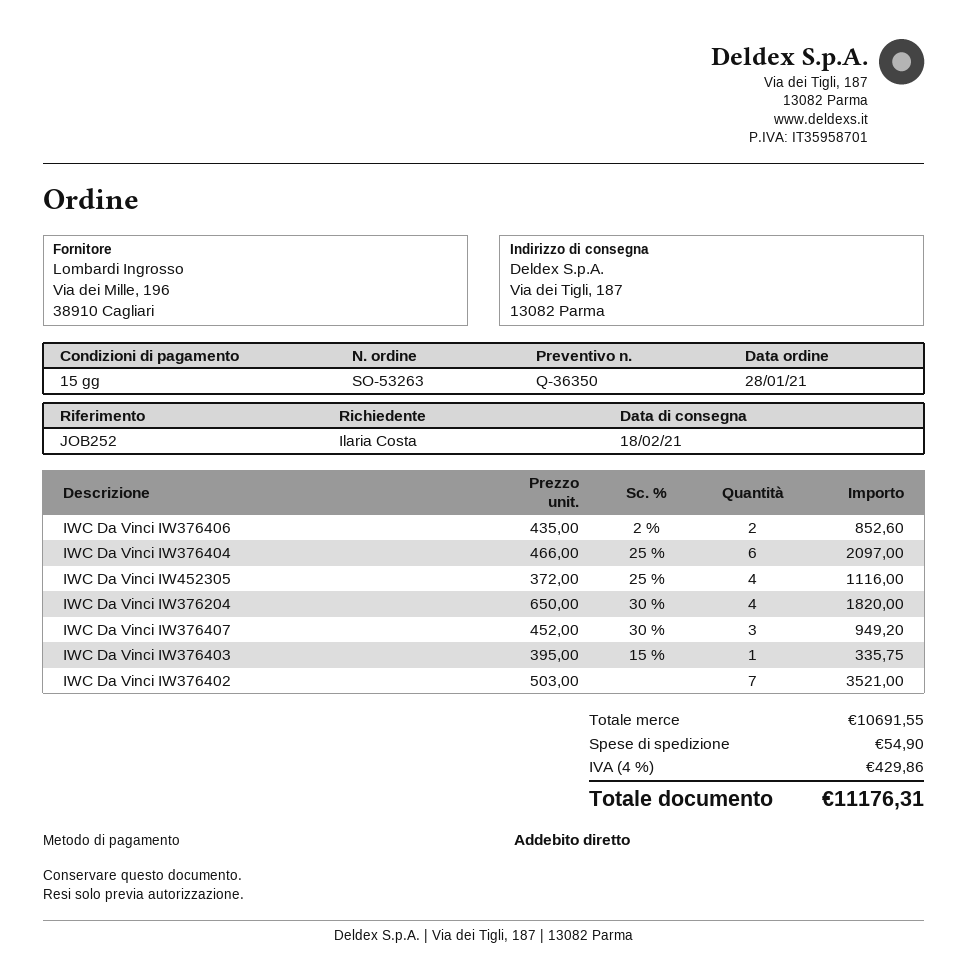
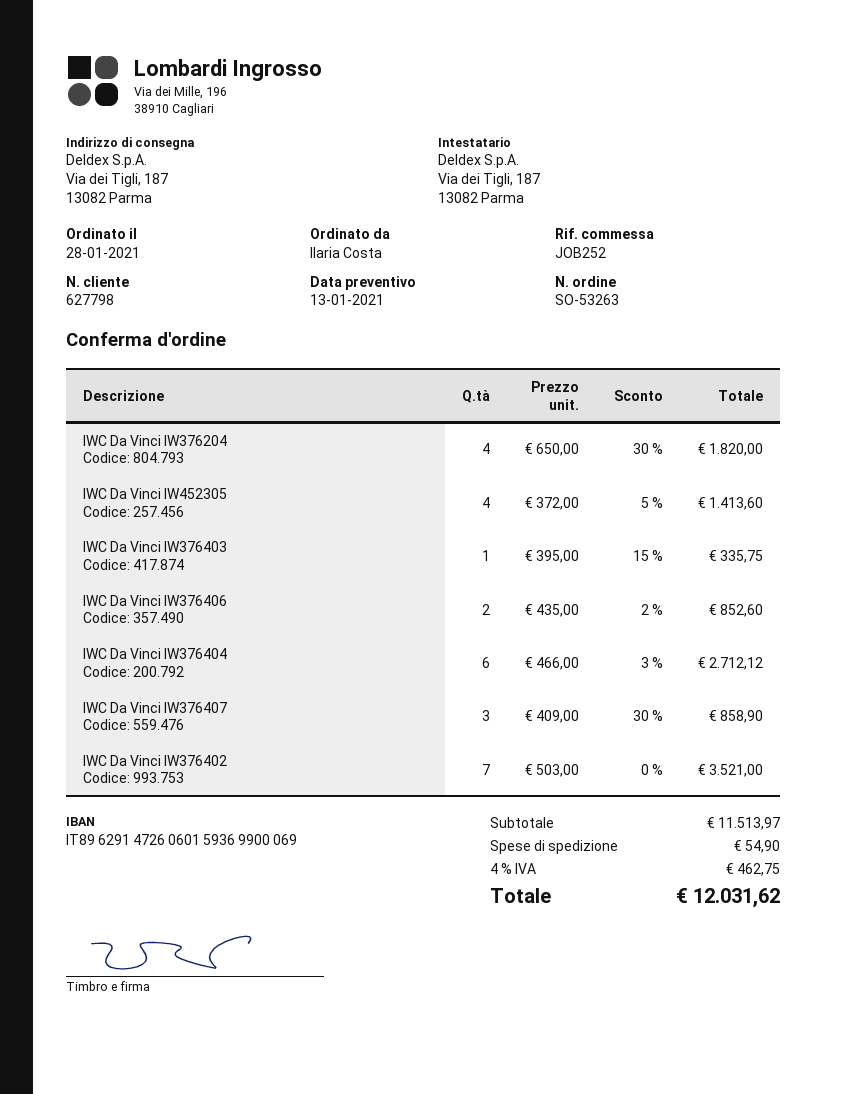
IWC Da Vinci IW376404: 6 x 466.00 - 25% = 2097.00 -> 6 x 466.00 - 3% = 2712.12
IWC Da Vinci IW452305: 4 x 372.00 - 25% = 1116.00 -> 4 x 372.00 - 5% = 1413.60
IWC Da Vinci IW376407: 3 x 452.00 - 30% = 949.20 -> 3 x 409.00 - 30% = 858.90
subtotal: 10691.55 -> 11513.97
tax: 4% = 429.86 -> 4% = 462.75
total: 11176.31 -> 12031.62

